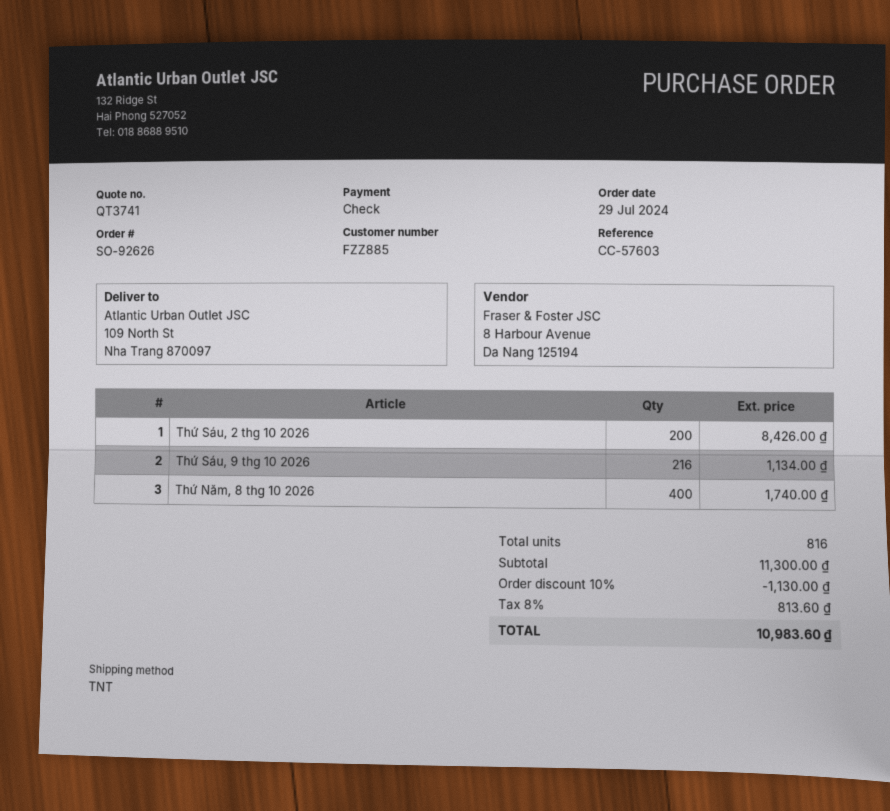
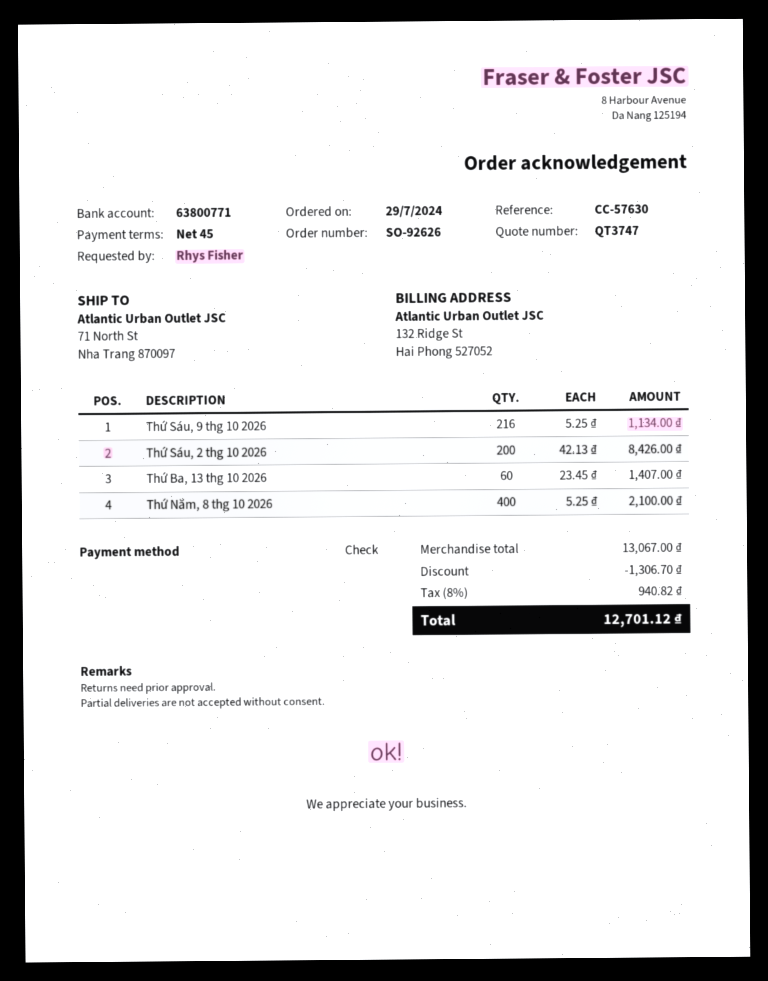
quote number: QT3741 -> QT3747
reference: CC-57603 -> CC-57630
ship to: 109 North St, Nha Trang 870097 -> 71 North St, Nha Trang 870097
Thứ Năm, 8 thg 10 2026: 400 for 1740.00 -> 400 for 2100.00
Thứ Ba, 13 thg 10 2026: none -> 60 for 1407.00
subtotal: 11300.00 -> 13067.00
discount: 1130.00 -> 1306.70
tax: 8% = 813.60 -> 8% = 940.82
total: 10983.60 -> 12701.12

